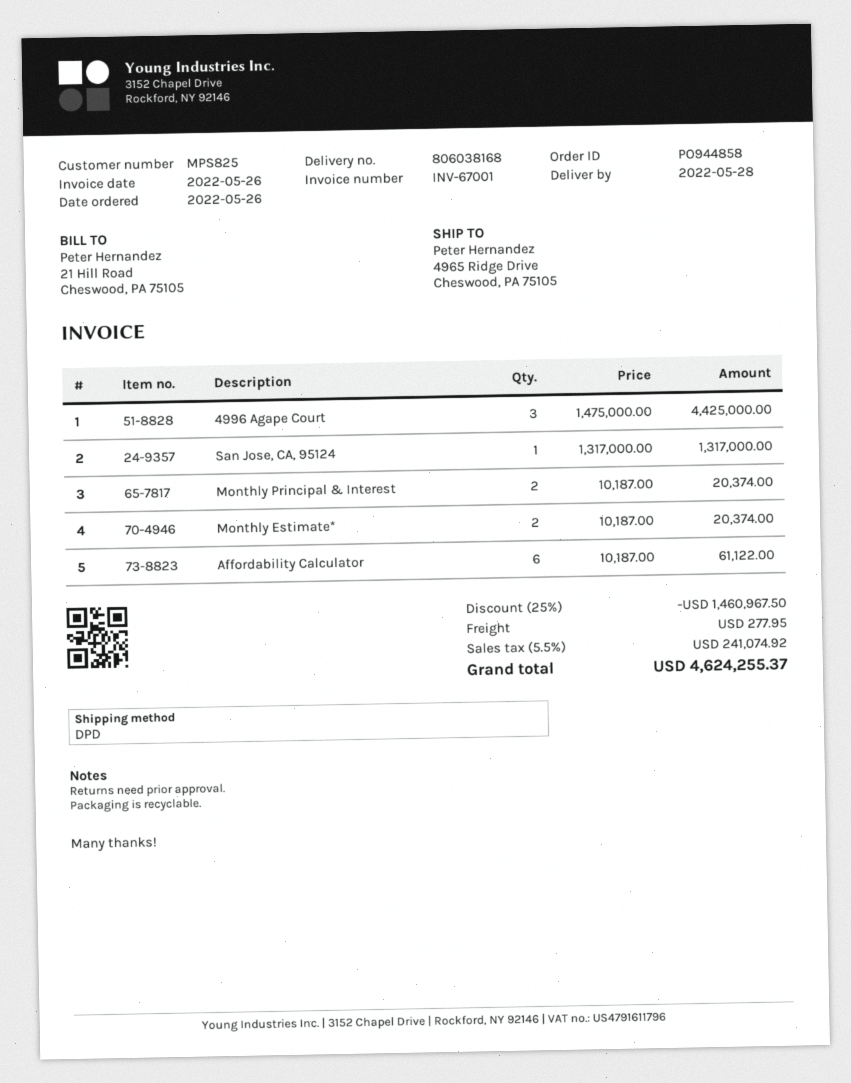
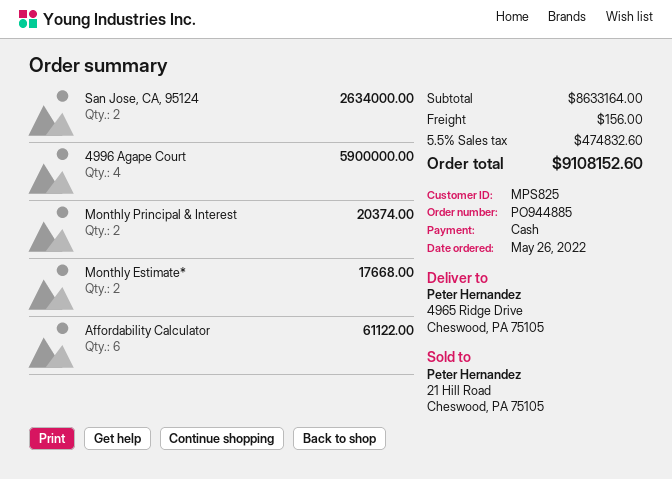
order number: PO944858 -> PO944885
4996 Agape Court: 3 for 4425000.00 -> 4 for 5900000.00
San Jose, CA, 95124: 1 for 1317000.00 -> 2 for 2634000.00
Monthly Estimate*: 2 for 20374.00 -> 2 for 17668.00
discount: 25% = 1460967.50 -> none
shipping: 277.95 -> 156.00
tax: 5.5% = 241074.92 -> 5.5% = 474832.60
total: 4624255.37 -> 9108152.60

